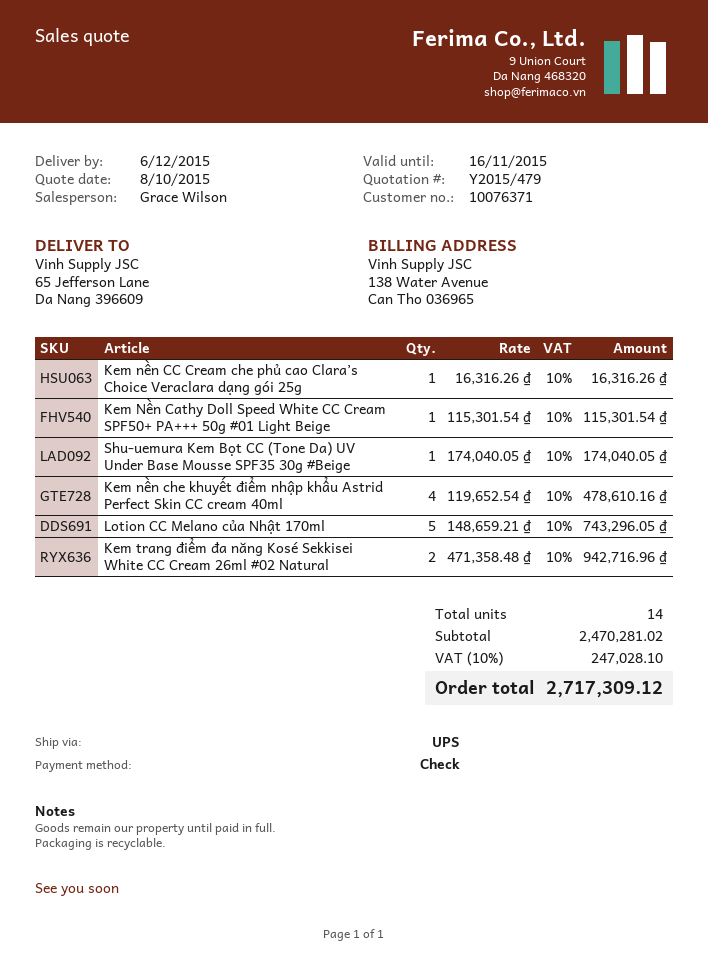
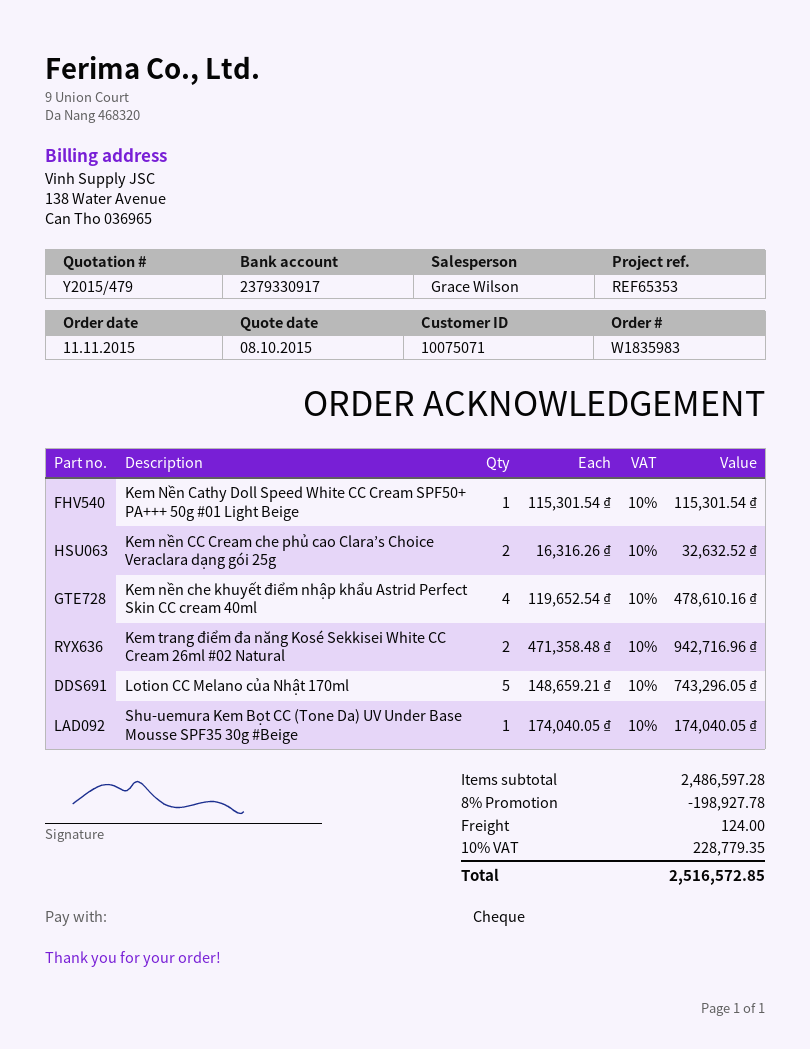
customer number: 10076371 -> 10075071
Kem nền CC Cream che phủ cao Clara’s Choice Veraclara dạng gói 25g: 1 x 16316.26 = 16316.26 -> 2 x 16316.26 = 32632.52
subtotal: 2470281.02 -> 2486597.28
discount: none -> 8% = 198927.78
shipping: none -> 124.00
tax: 10% = 247028.10 -> 10% = 228779.35
total: 2717309.12 -> 2516572.85

